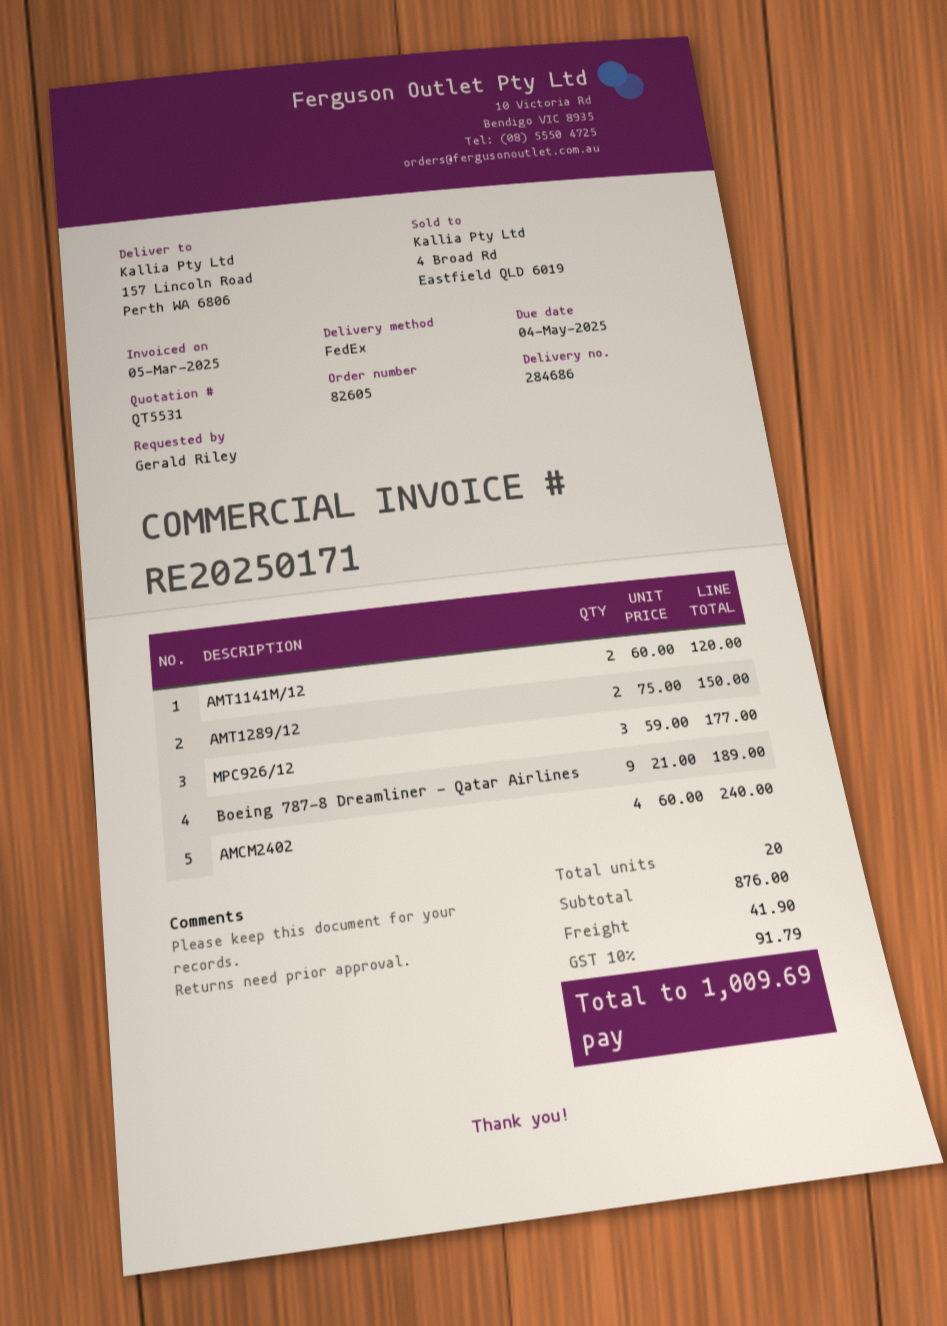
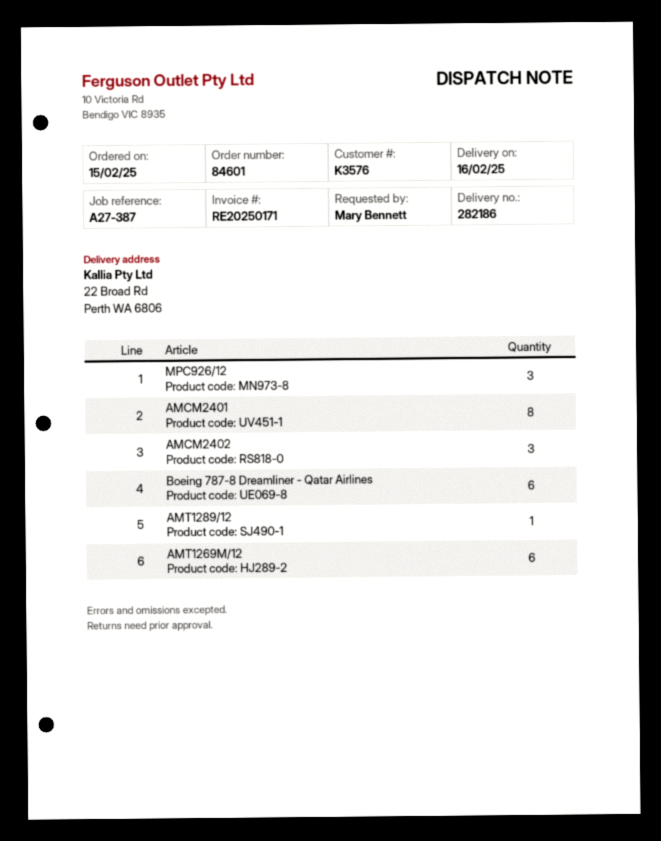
order number: 82605 -> 84601
delivery note number: 284686 -> 282186
ordered by: Gerald Riley -> Mary Bennett
ship to: 157 Lincoln Road, Perth WA 6806 -> 22 Broad Rd, Perth WA 6806
AMT1141M/12: 2 -> none
AMT1289/12: 2 -> 1
Boeing 787-8 Dreamliner - Qatar Airlines: 9 -> 6
AMCM2402: 4 -> 3
AMCM2401: none -> 8
AMT1269M/12: none -> 6

